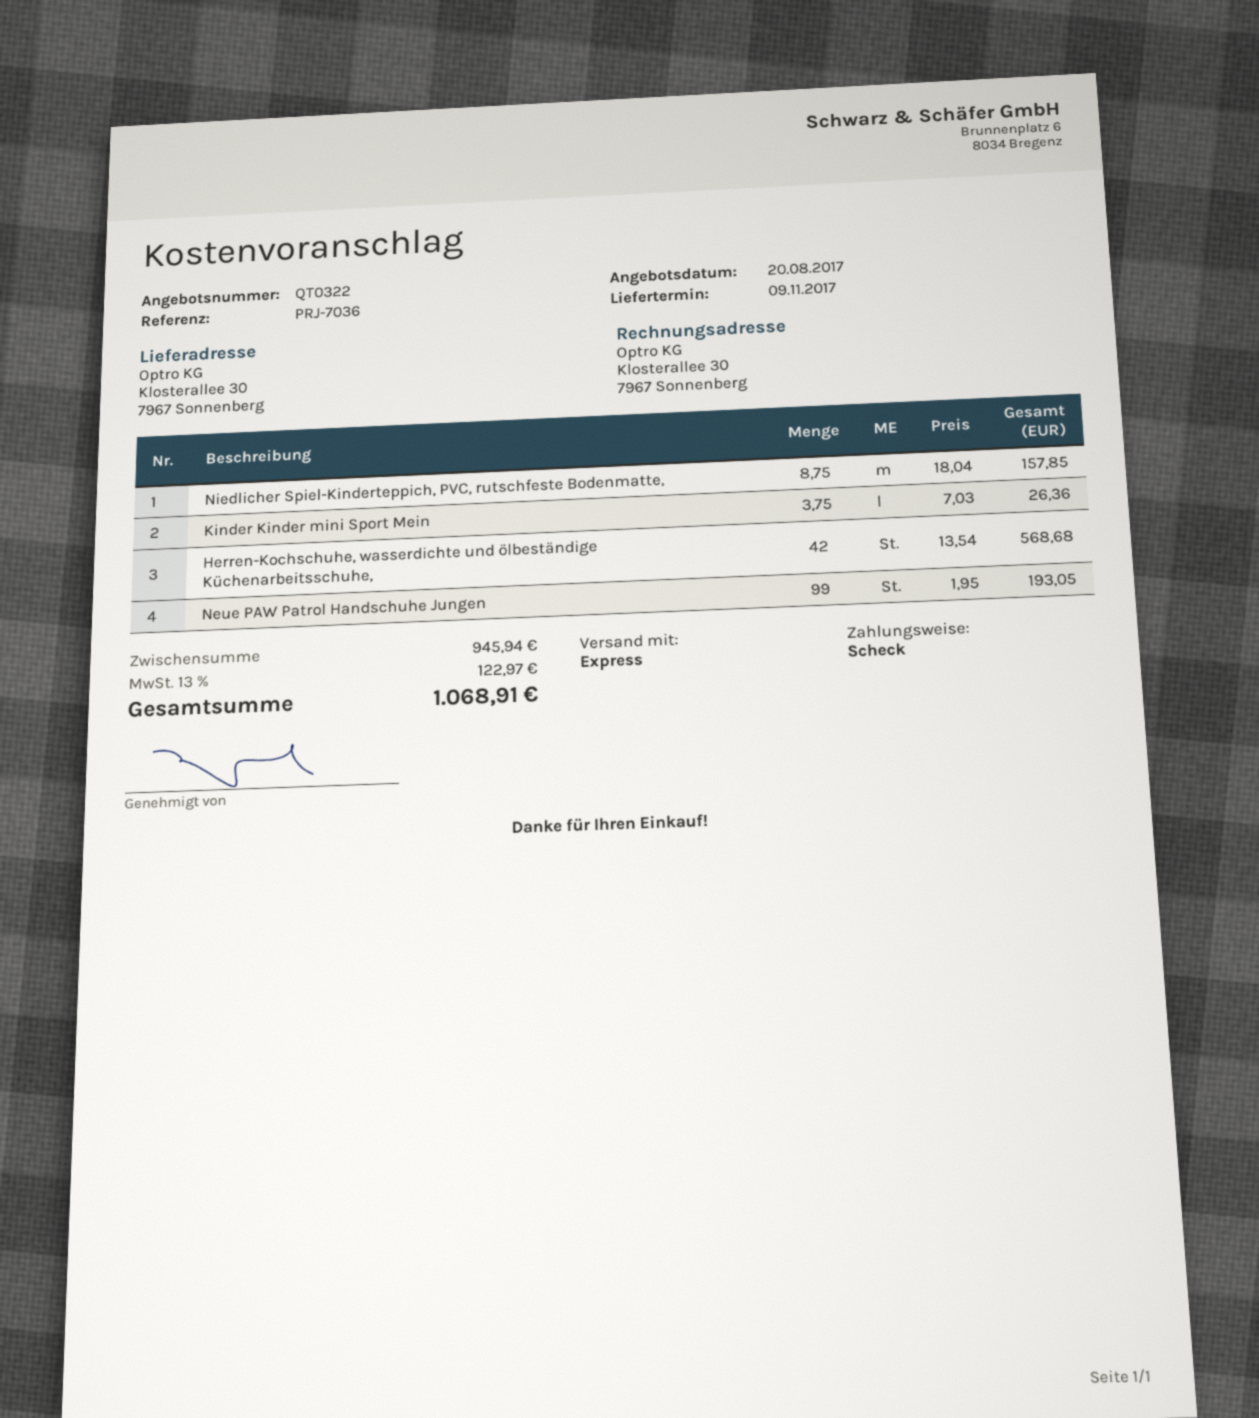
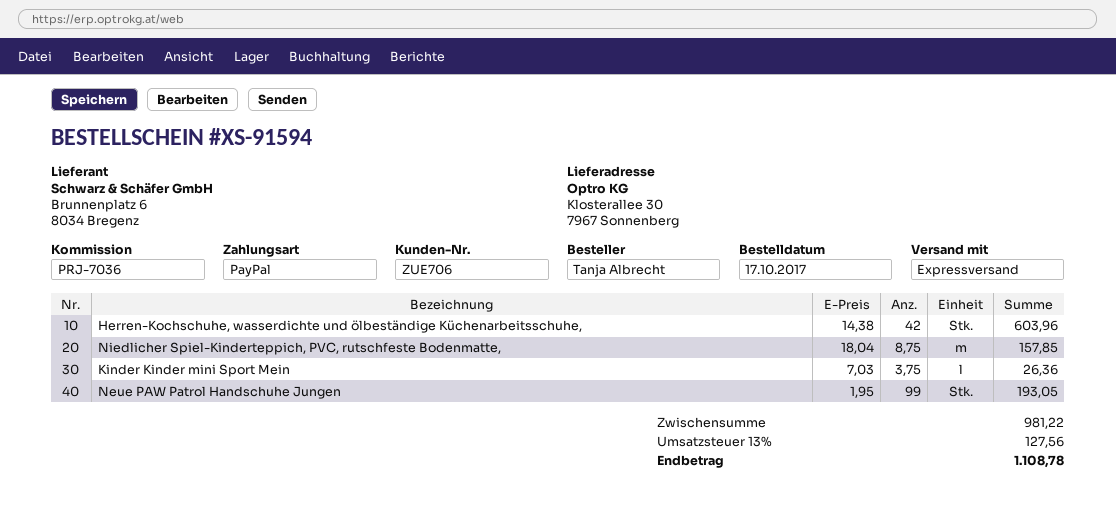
payment method: cheque -> PayPal
Herren-Kochschuhe, wasserdichte und ölbeständige Küchenarbeitsschuhe,: 42 x 13.54 = 568.68 -> 42 x 14.38 = 603.96
subtotal: 945.94 -> 981.22
tax: 13% = 122.97 -> 13% = 127.56
total: 1068.91 -> 1108.78

